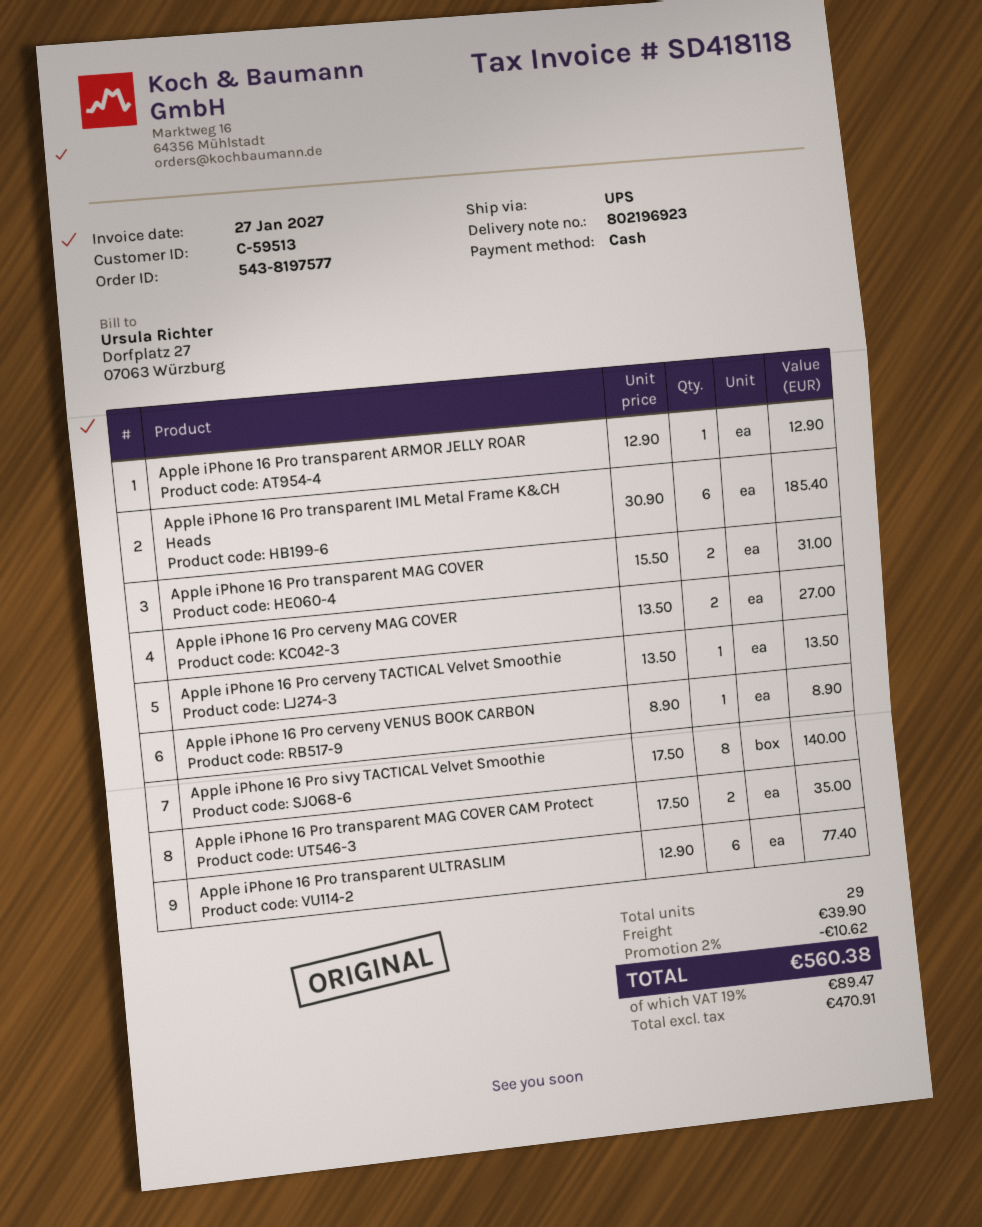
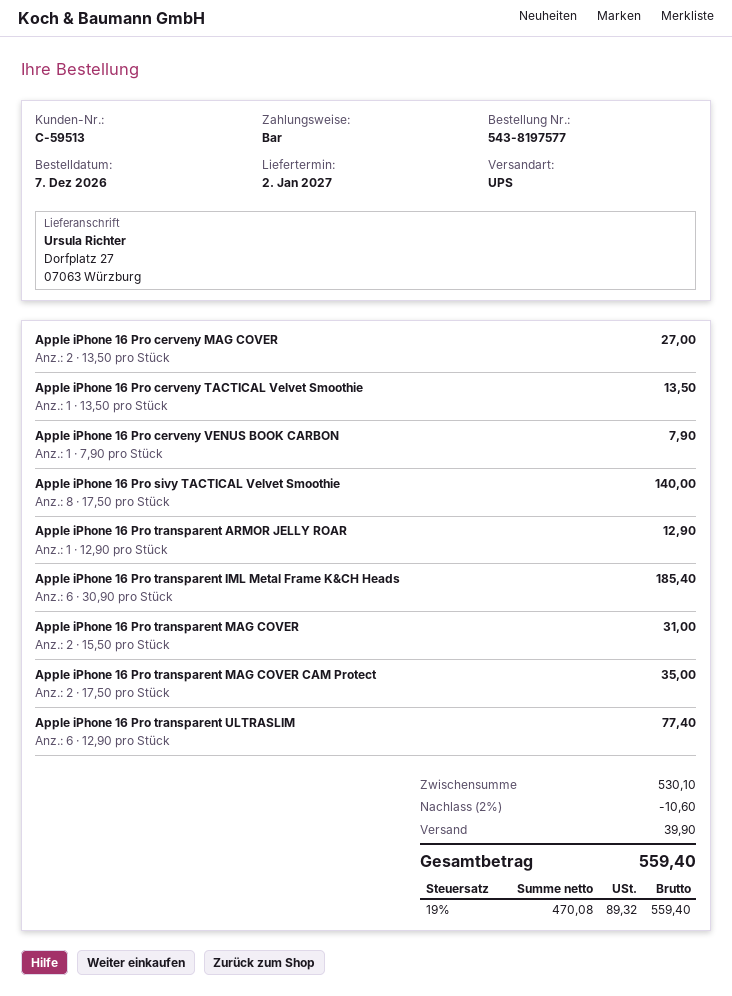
Apple iPhone 16 Pro cerveny VENUS BOOK CARBON: 1 x 8.90 = 8.90 -> 1 x 7.90 = 7.90
discount: 2% = 10.62 -> 2% = 10.60
net: 470.91 -> 470.08
tax: 19% = 89.47 -> 19% = 89.32
total: 560.38 -> 559.40

